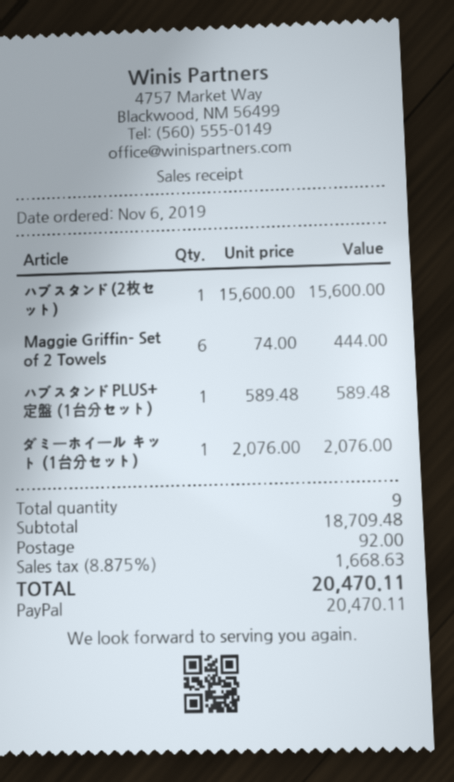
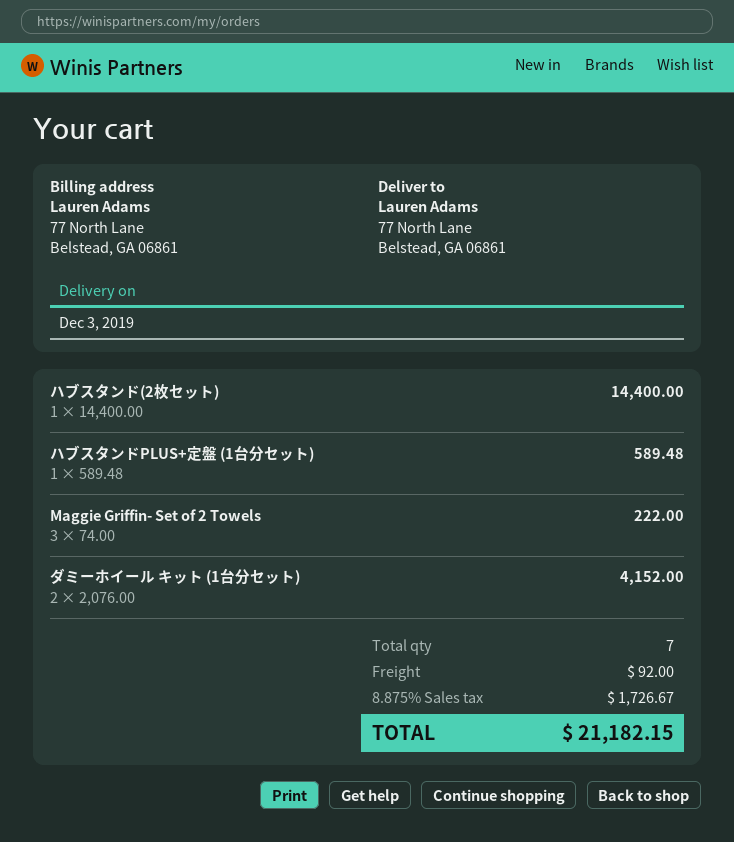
ハブスタンド(2枚セット): 1 x 15600.00 = 15600.00 -> 1 x 14400.00 = 14400.00
Maggie Griffin- Set of 2 Towels: 6 x 74.00 = 444.00 -> 3 x 74.00 = 222.00
ダミーホイール キット (1台分セット): 1 x 2076.00 = 2076.00 -> 2 x 2076.00 = 4152.00
total quantity: 9 -> 7
tax: 8.875% = 1668.63 -> 8.875% = 1726.67
total: 20470.11 -> 21182.15

